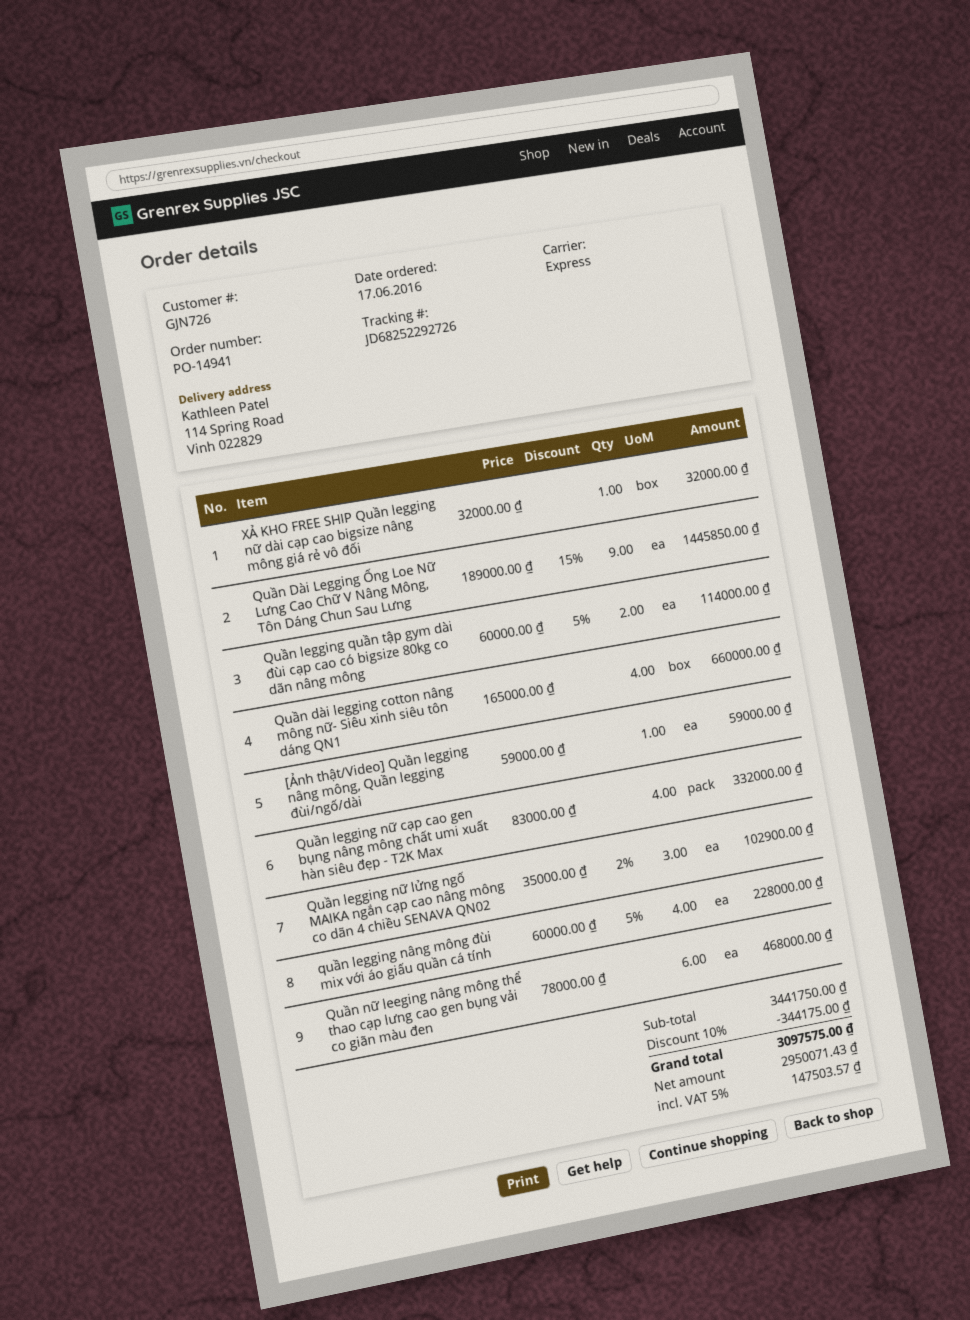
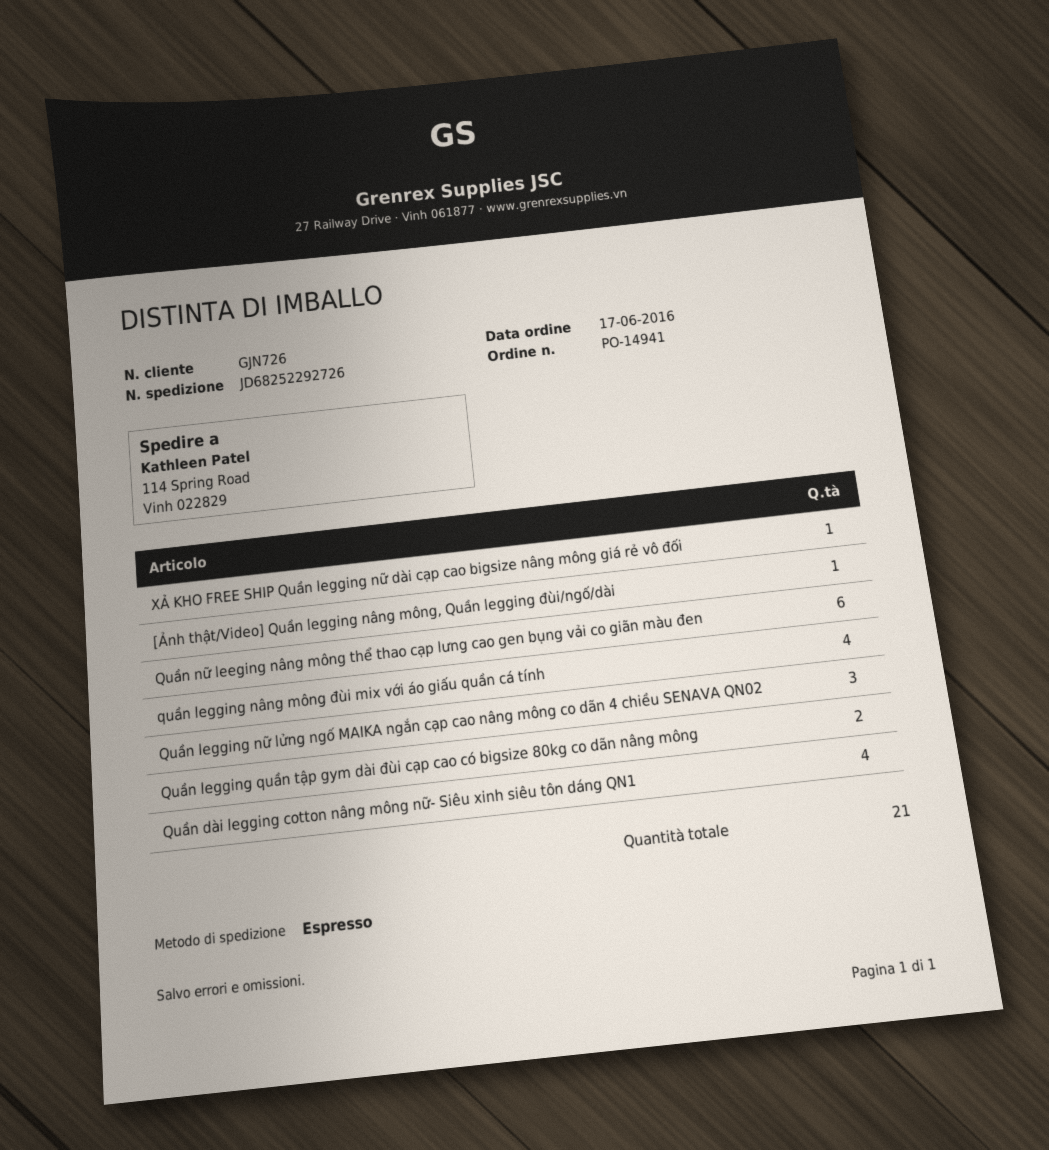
Quần Dài Legging Ống Loe Nữ Lưng Cao Chữ V Nâng Mông, Tôn Dáng Chun Sau Lưng: 9 -> none
Quần legging nữ cạp cao gen bụng nâng mông chất umi xuất hàn siêu đẹp - T2K Max: 4 -> none

